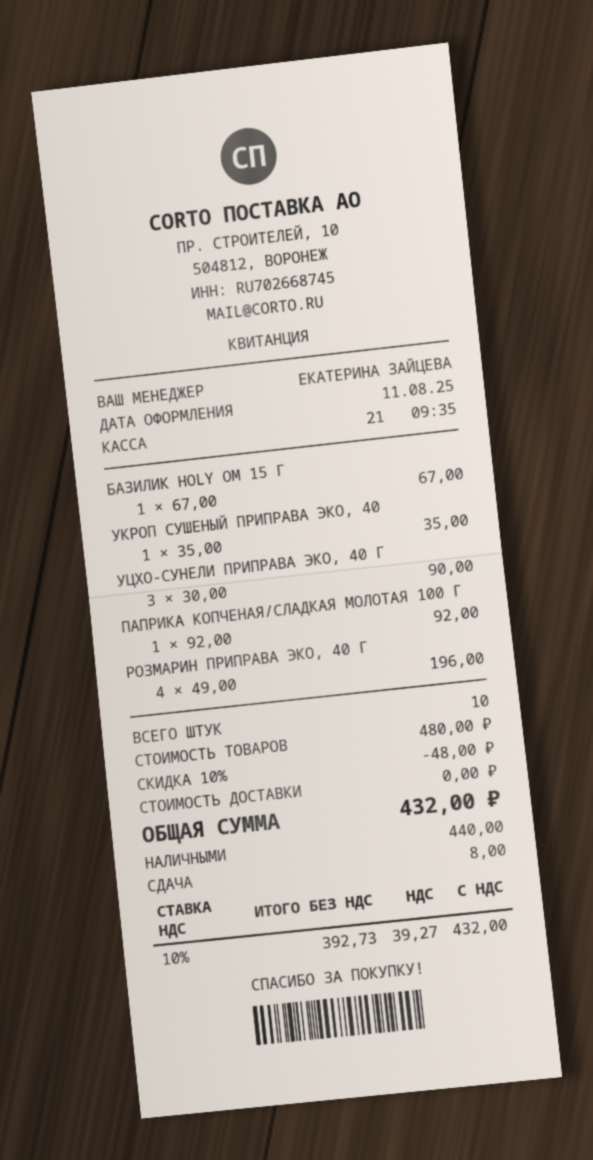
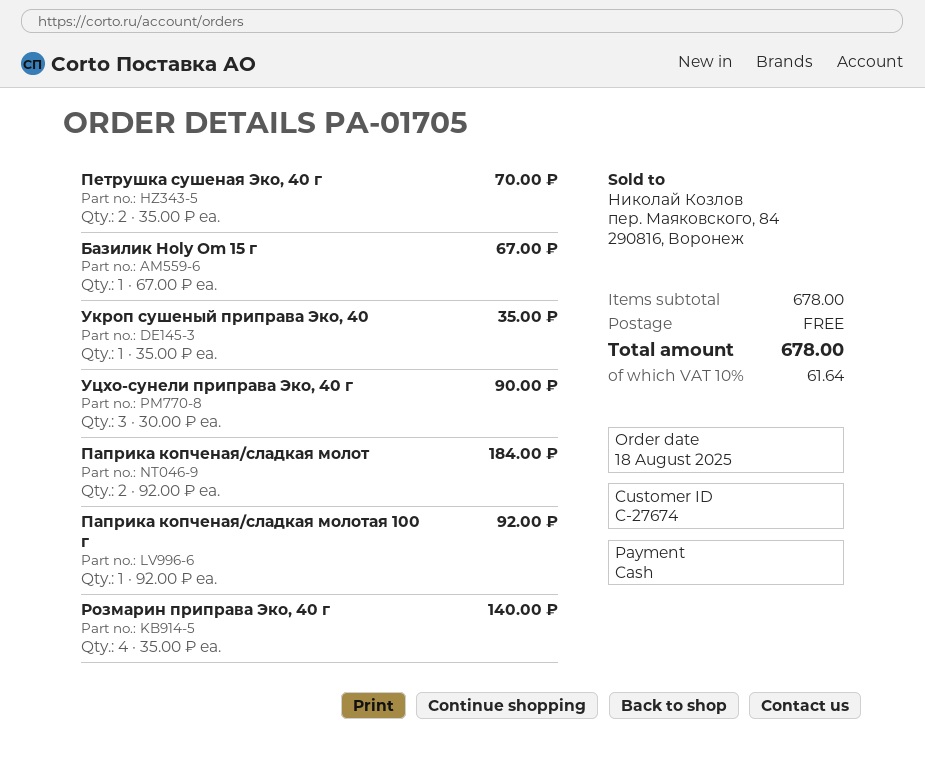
order date: 2025-08-11 -> 2025-08-18
РОЗМАРИН ПРИПРАВА ЭКО, 40 Г: 4 x 49.00 = 196.00 -> 4 x 35.00 = 140.00
Петрушка сушеная Эко, 40 г: none -> 2 x 35.00 = 70.00
Паприка копченая/сладкая молот: none -> 2 x 92.00 = 184.00
subtotal: 480.00 -> 678.00
discount: 10% = 48.00 -> none
tax: 10% = 39.27 -> 10% = 61.64
total: 432.00 -> 678.00

